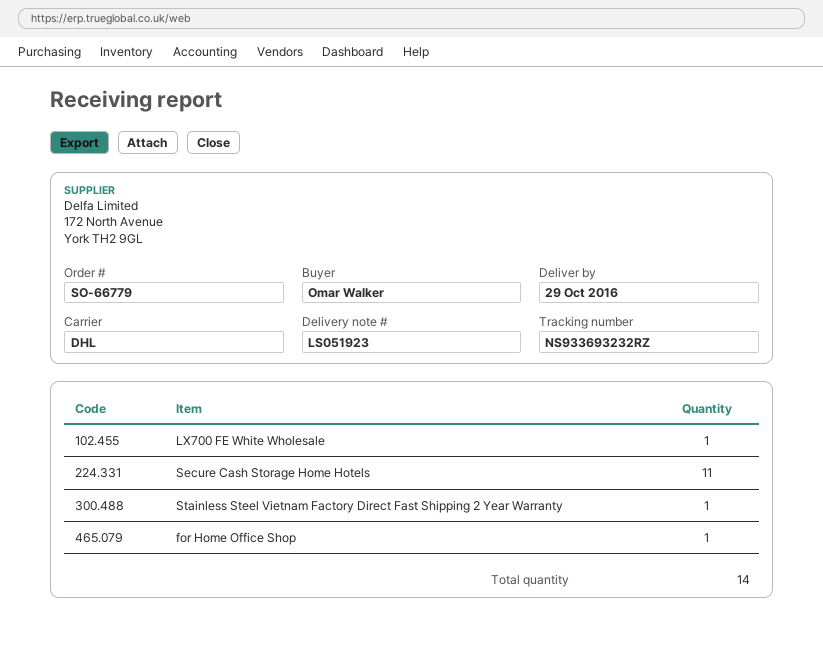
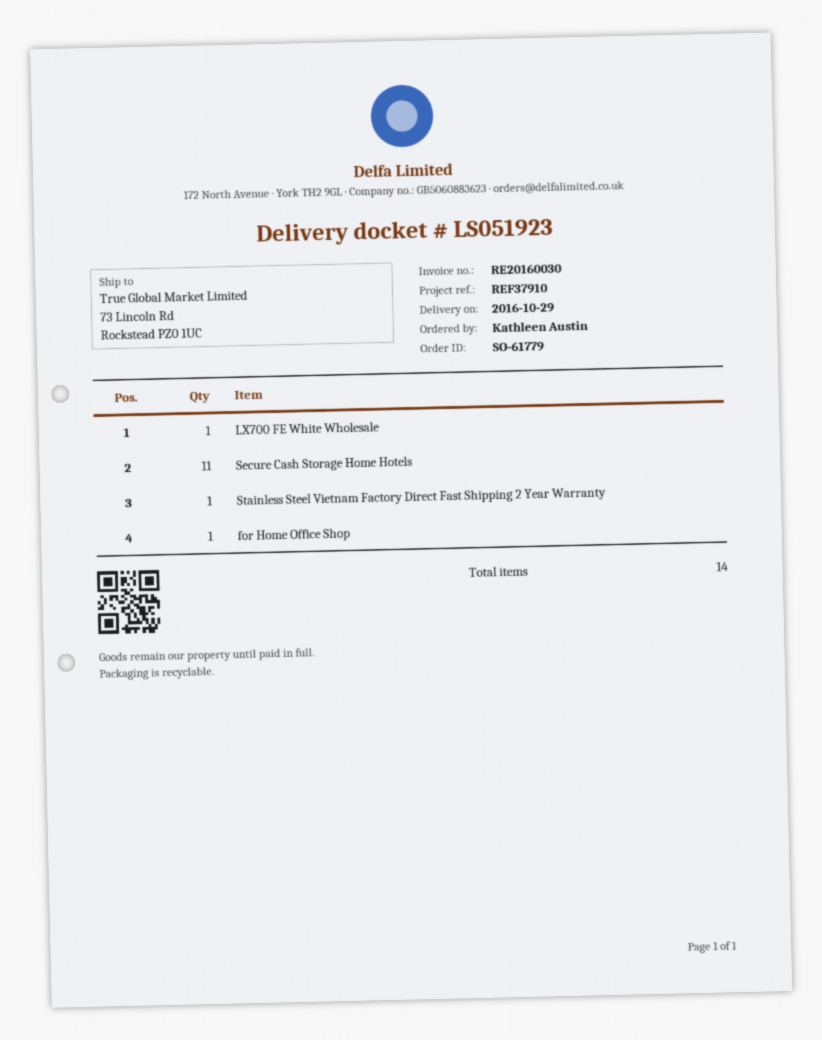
order number: SO-66779 -> SO-61779
ordered by: Omar Walker -> Kathleen Austin

